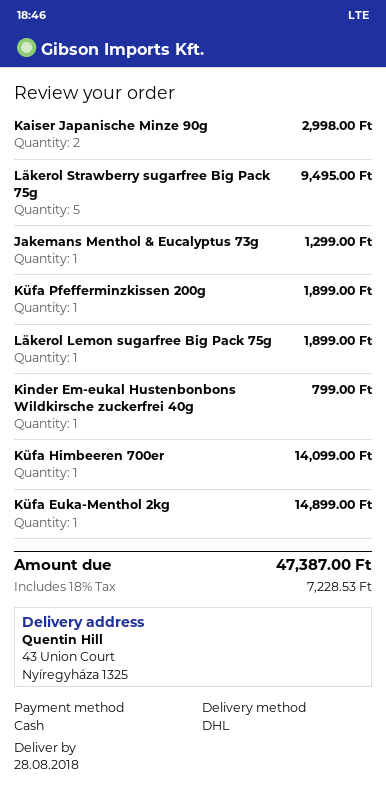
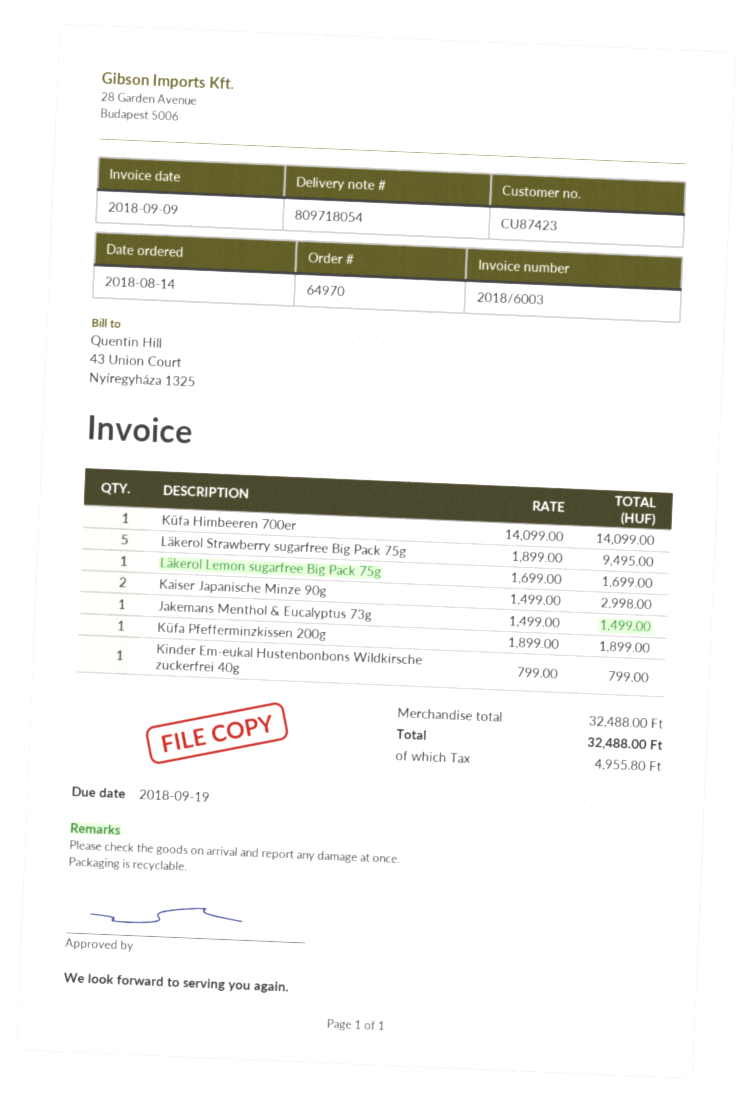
Jakemans Menthol & Eucalyptus 73g: 1 for 1299.00 -> 1 for 1499.00
Läkerol Lemon sugarfree Big Pack 75g: 1 for 1899.00 -> 1 for 1699.00
Küfa Euka-Menthol 2kg: 1 for 14899.00 -> none
tax: 7228.53 -> 4955.80
total: 47387.00 -> 32488.00

